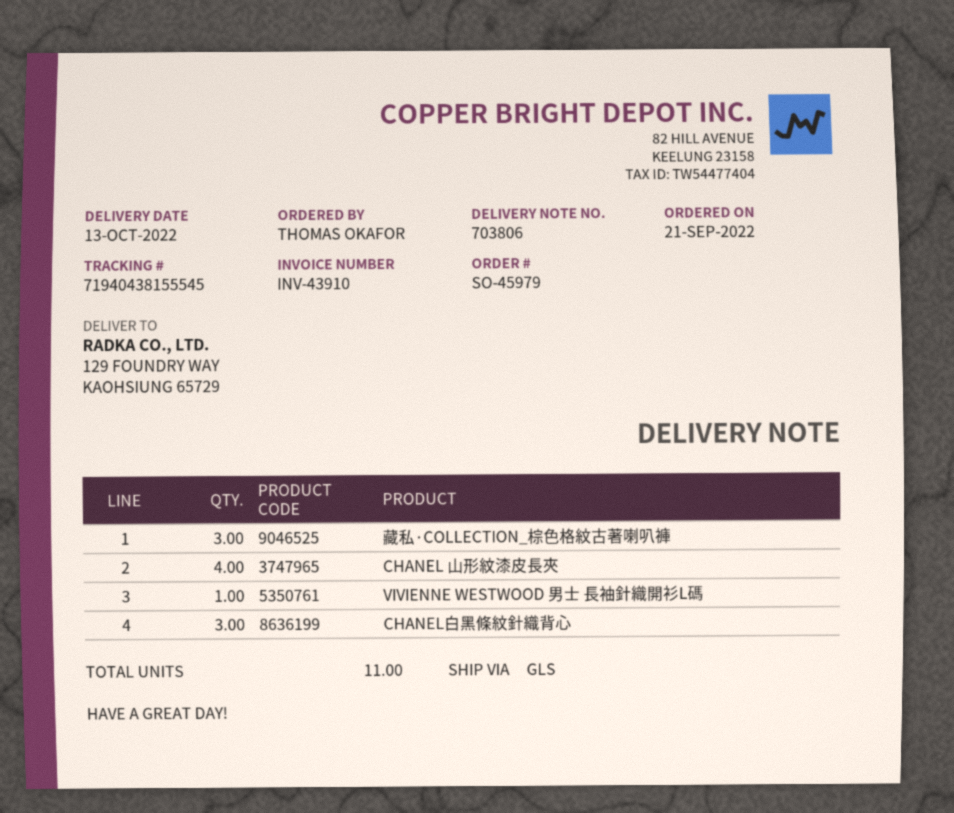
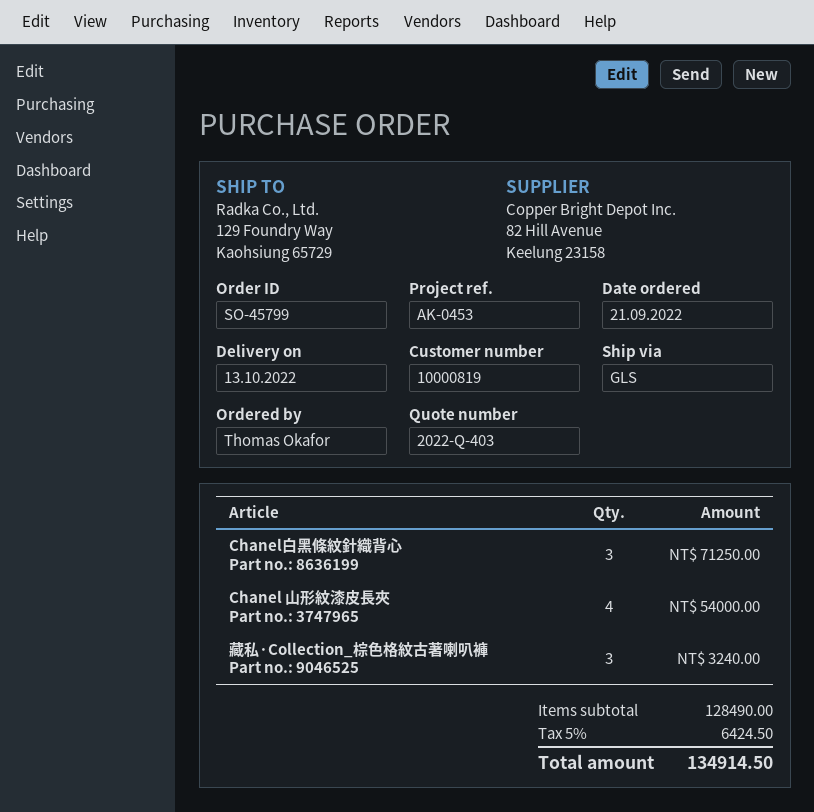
order number: SO-45979 -> SO-45799
VIVIENNE WESTWOOD 男士 長袖針織開衫L碼: 1 -> none

